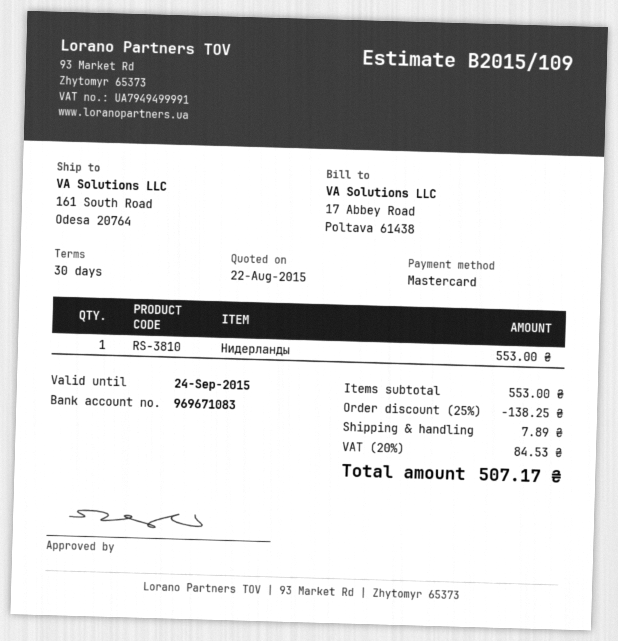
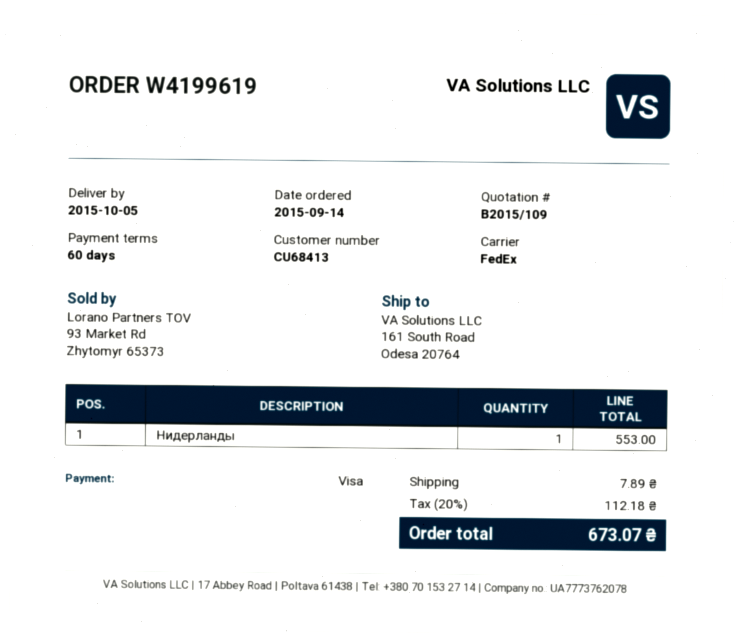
payment terms: 30 days -> 60 days
payment method: Mastercard -> Visa
discount: 25% = 138.25 -> none
tax: 20% = 84.53 -> 20% = 112.18
total: 507.17 -> 673.07

